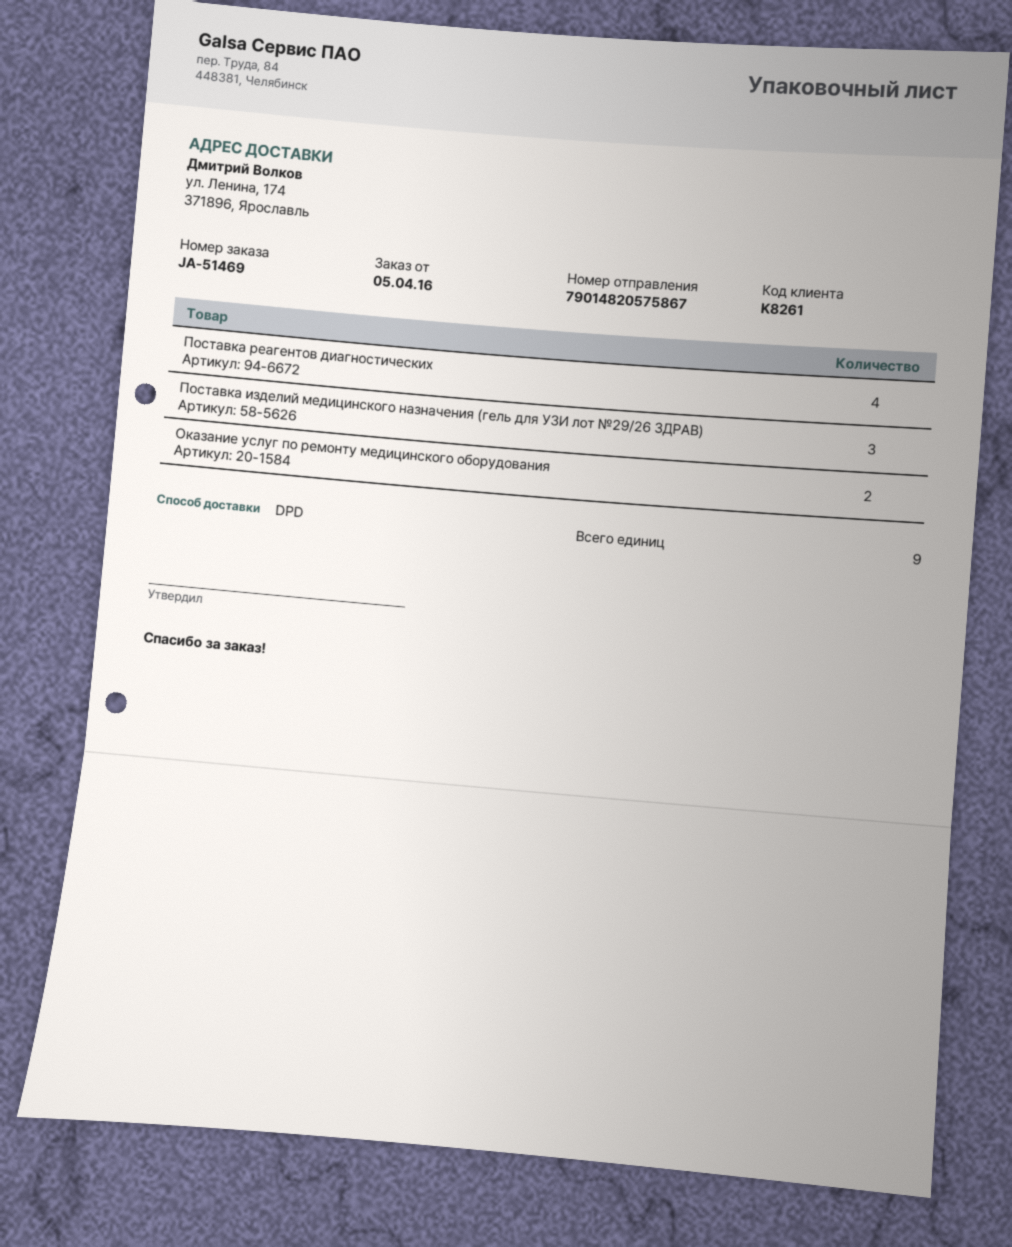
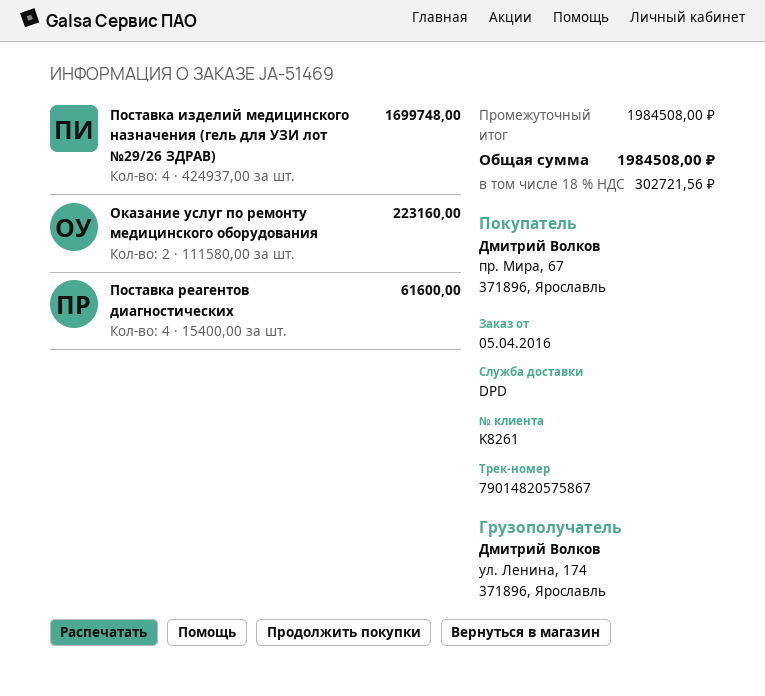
Поставка изделий медицинского назначения (гель для УЗИ лот №29/26 ЗДРАВ): 3 -> 4

